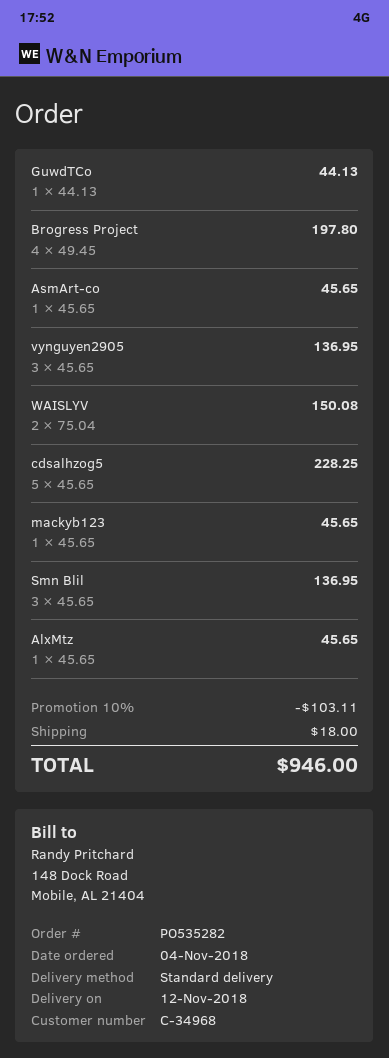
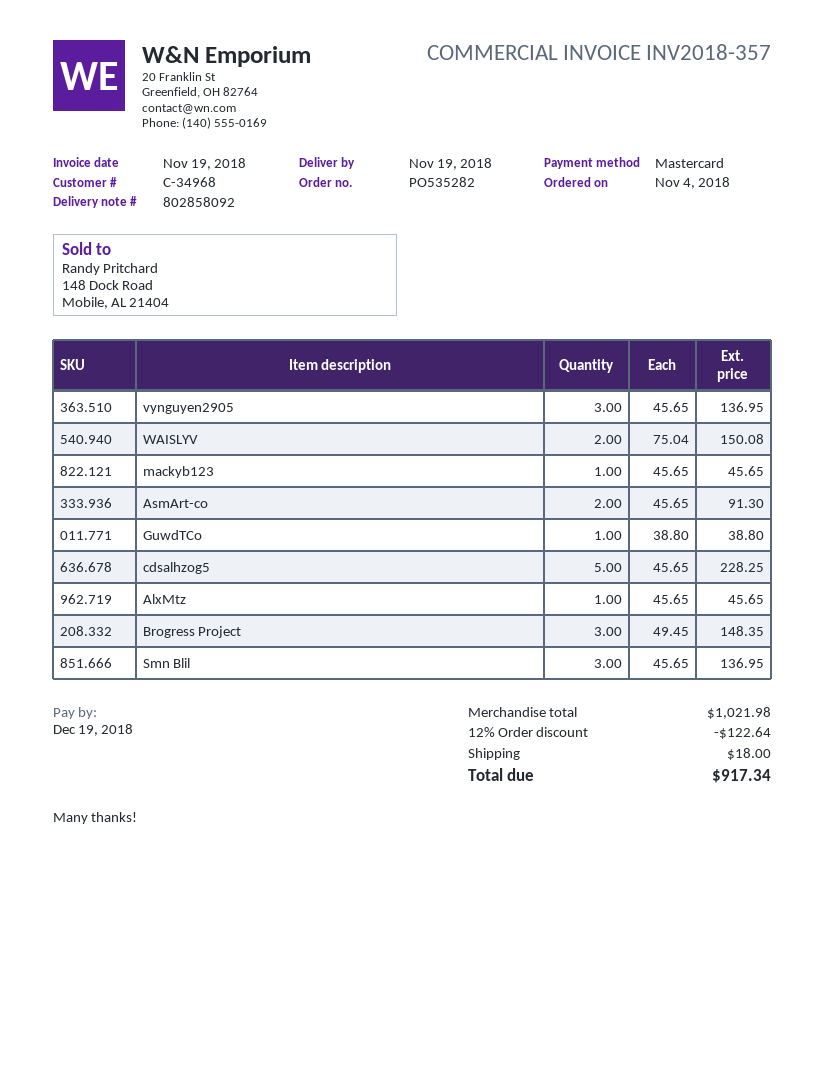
delivery date: 2018-11-12 -> 2018-11-19
GuwdTCo: 1 x 44.13 = 44.13 -> 1 x 38.80 = 38.80
Brogress Project: 4 x 49.45 = 197.80 -> 3 x 49.45 = 148.35
AsmArt-co: 1 x 45.65 = 45.65 -> 2 x 45.65 = 91.30
discount: 10% = 103.11 -> 12% = 122.64
total: 946.00 -> 917.34

